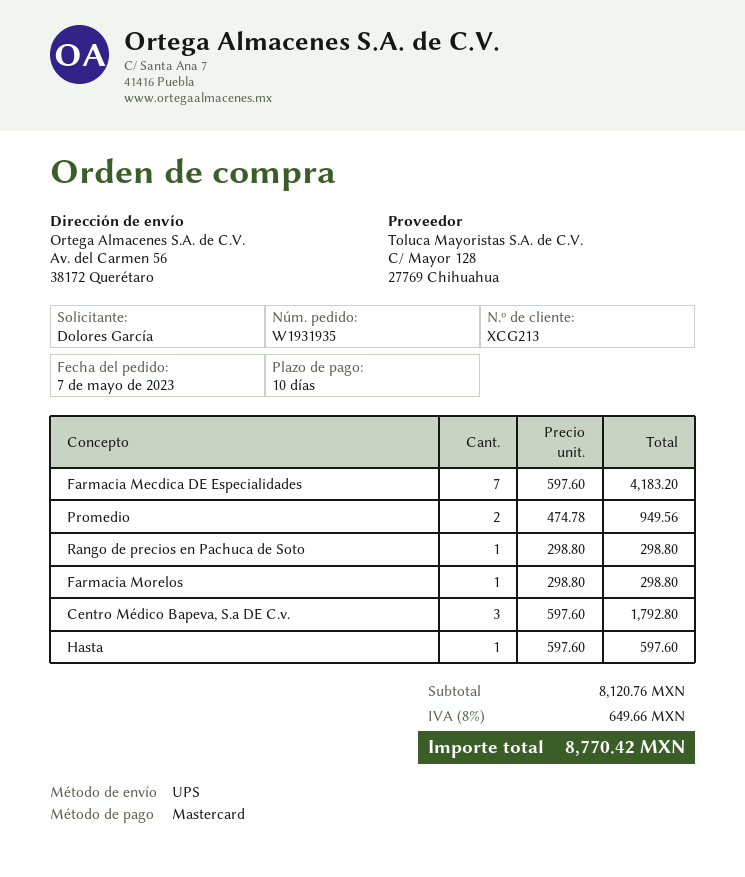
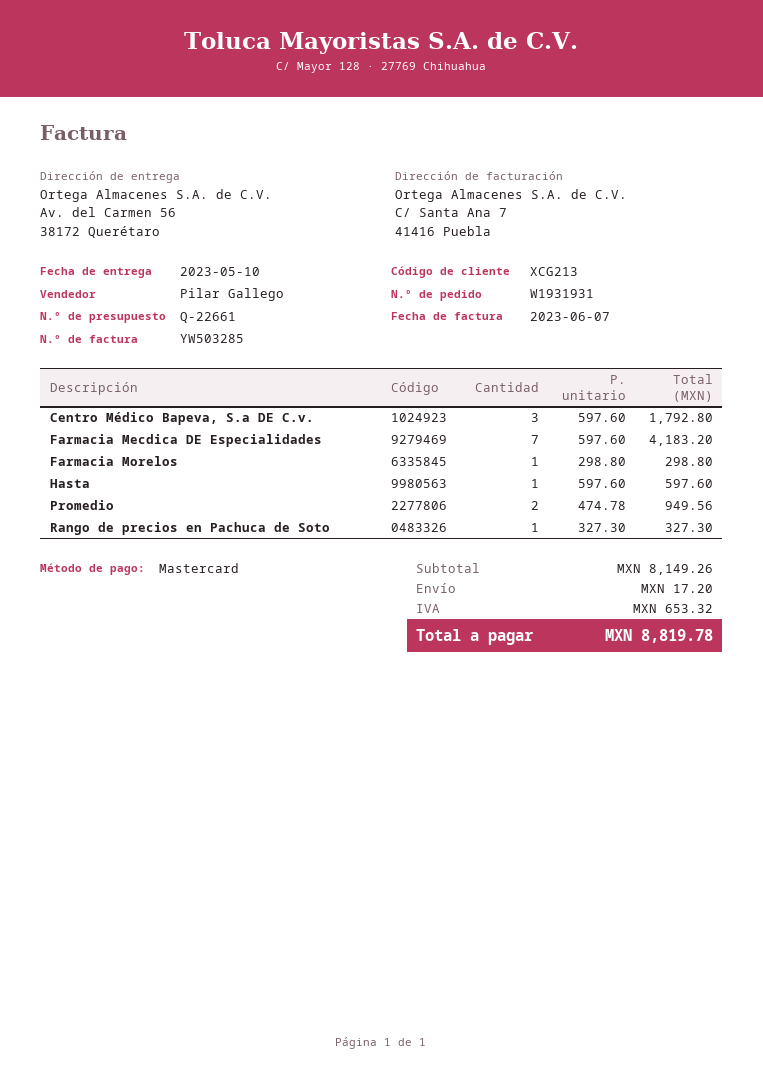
order number: W1931935 -> W1931931
Rango de precios en Pachuca de Soto: 1 x 298.80 = 298.80 -> 1 x 327.30 = 327.30
subtotal: 8120.76 -> 8149.26
shipping: none -> 17.20
tax: 649.66 -> 653.32
total: 8770.42 -> 8819.78

